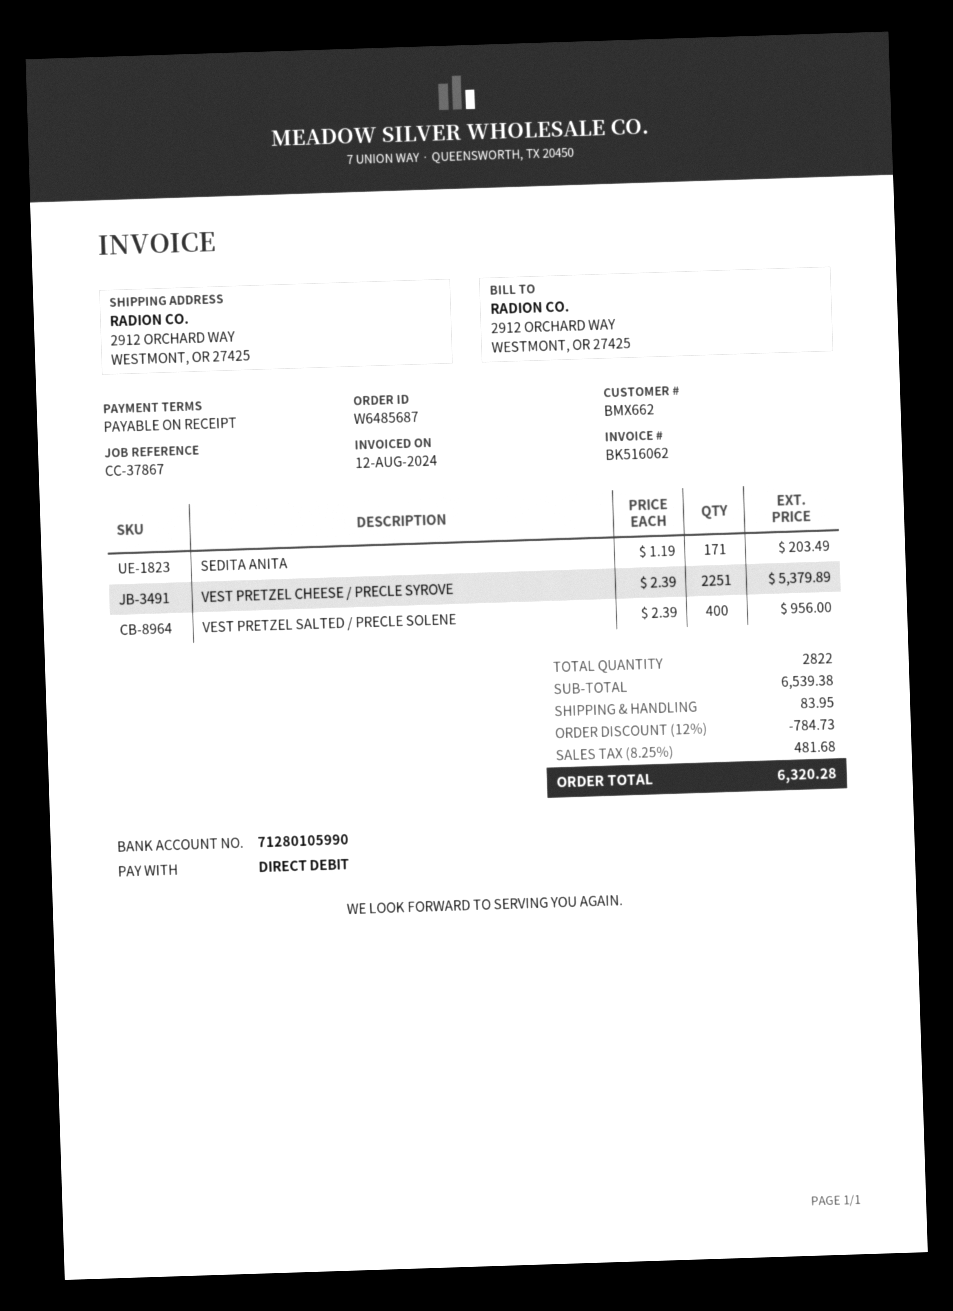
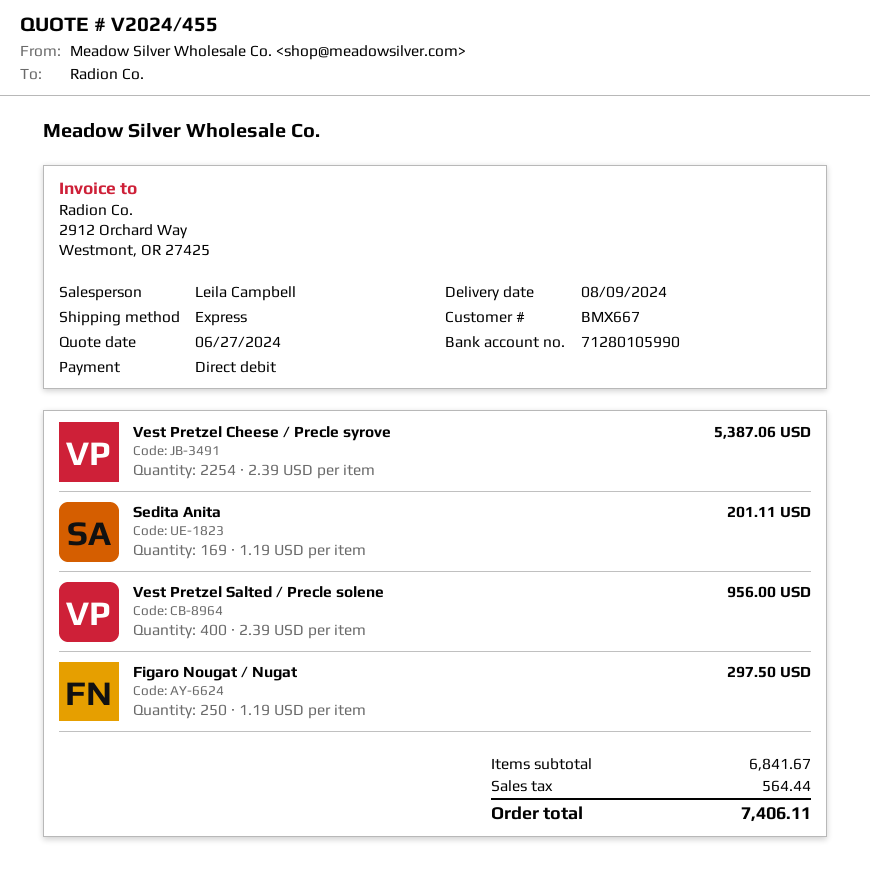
customer number: BMX662 -> BMX667
SEDITA ANITA: 171 x 1.19 = 203.49 -> 169 x 1.19 = 201.11
VEST PRETZEL CHEESE / PRECLE SYROVE: 2251 x 2.39 = 5379.89 -> 2254 x 2.39 = 5387.06
Figaro Nougat / Nugat: none -> 250 x 1.19 = 297.50
subtotal: 6539.38 -> 6841.67
discount: 12% = 784.73 -> none
shipping: 83.95 -> none
tax: 481.68 -> 564.44
total: 6320.28 -> 7406.11

